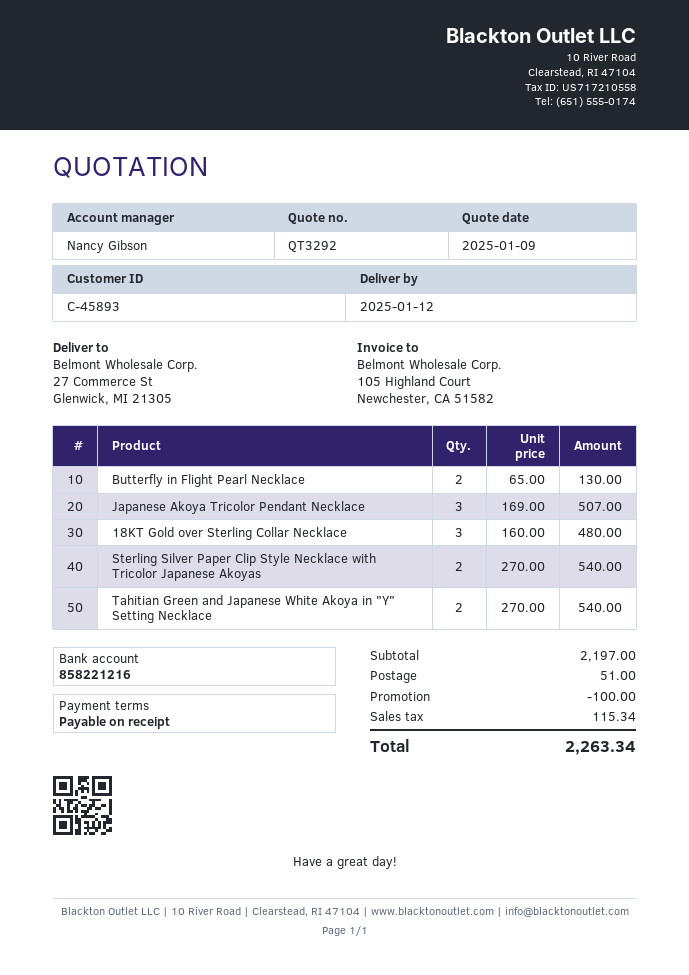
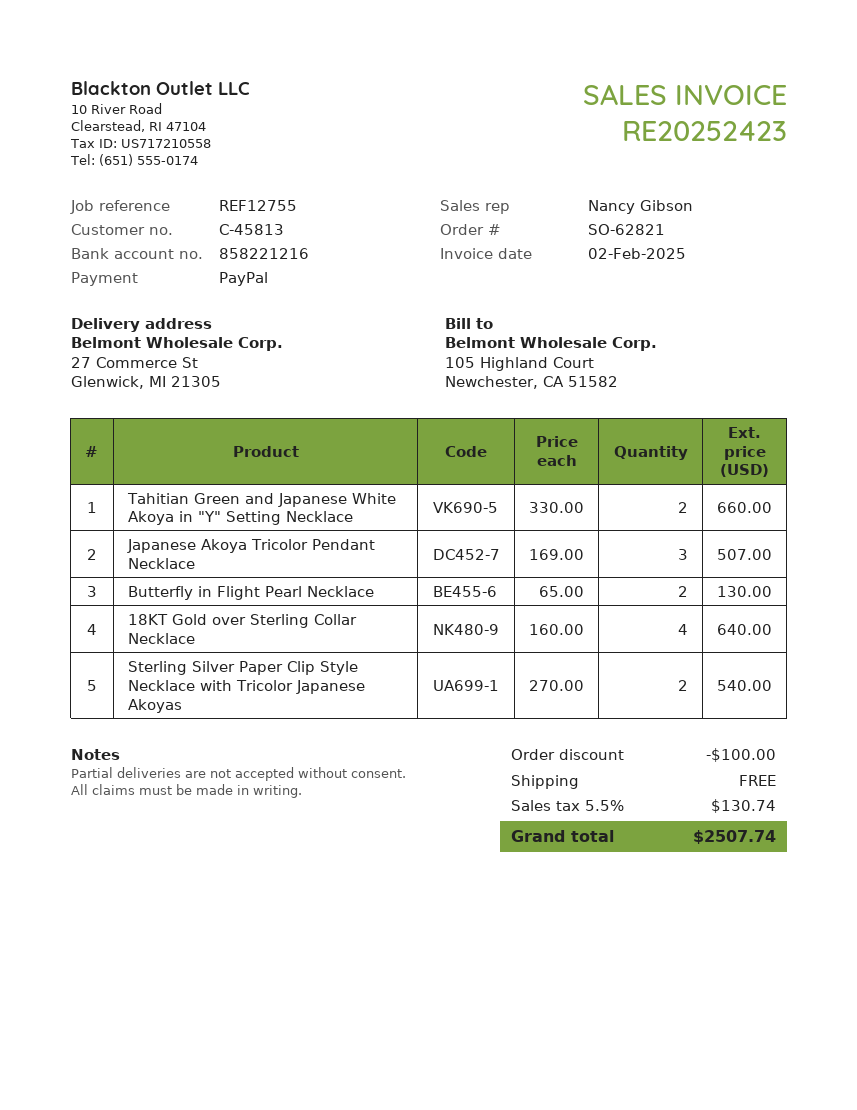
customer number: C-45893 -> C-45813
18KT Gold over Sterling Collar Necklace: 3 x 160.00 = 480.00 -> 4 x 160.00 = 640.00
Tahitian Green and Japanese White Akoya in "Y" Setting Necklace: 2 x 270.00 = 540.00 -> 2 x 330.00 = 660.00
shipping: 51.00 -> 0.00
tax: 115.34 -> 130.74
total: 2263.34 -> 2507.74

